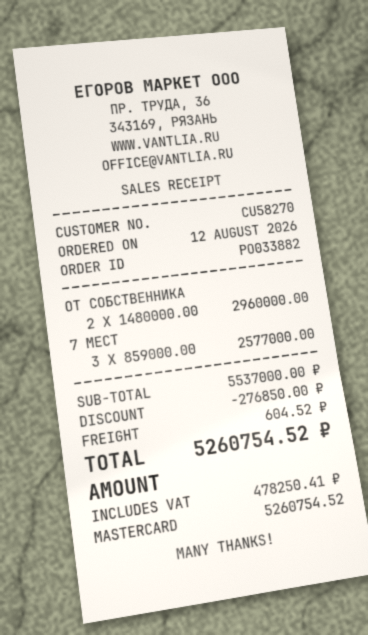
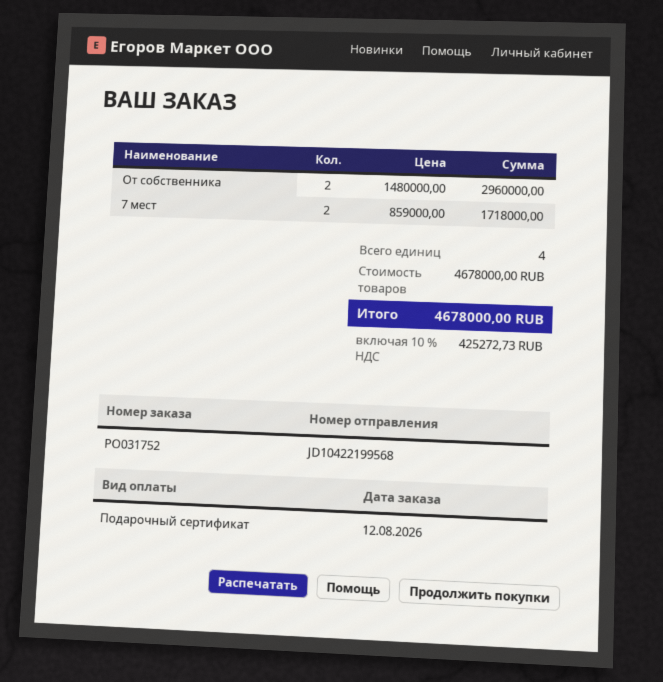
order number: PO033882 -> PO031752
payment method: Mastercard -> gift card
7 МЕСТ: 3 x 859000.00 = 2577000.00 -> 2 x 859000.00 = 1718000.00
subtotal: 5537000.00 -> 4678000.00
discount: 276850.00 -> none
shipping: 604.52 -> none
tax: 478250.41 -> 425272.73
total: 5260754.52 -> 4678000.00

